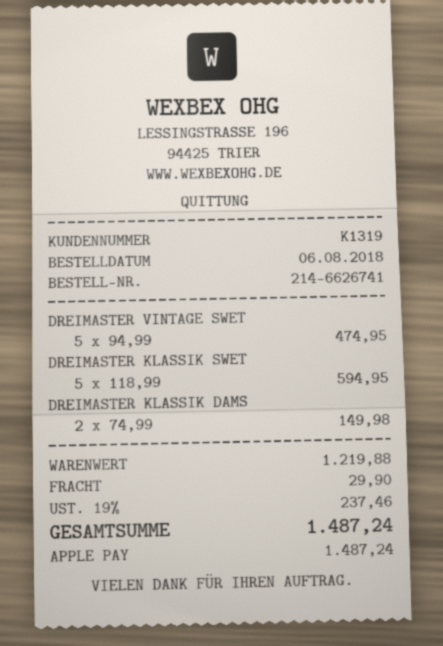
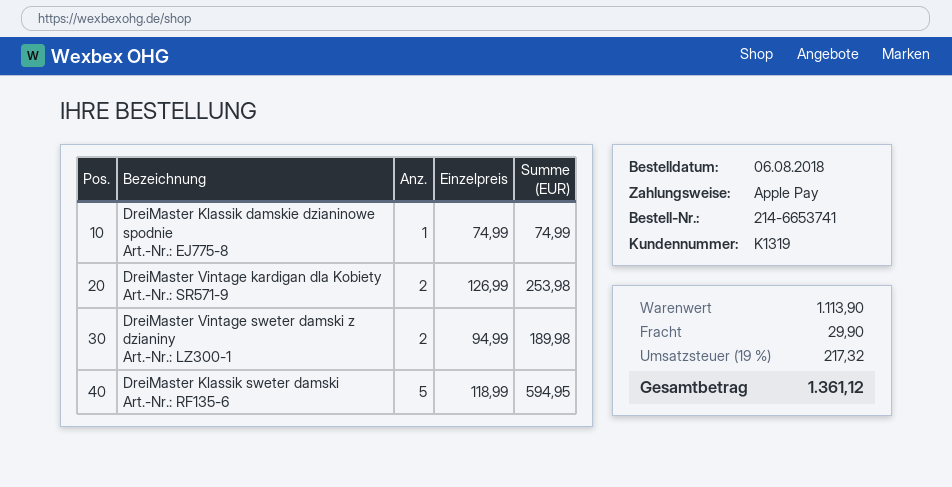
order number: 214-6626741 -> 214-6653741
DREIMASTER VINTAGE SWET: 5 x 94.99 = 474.95 -> 2 x 94.99 = 189.98
DREIMASTER KLASSIK DAMS: 2 x 74.99 = 149.98 -> 1 x 74.99 = 74.99
DreiMaster Vintage kardigan dla Kobiety: none -> 2 x 126.99 = 253.98
subtotal: 1219.88 -> 1113.90
tax: 19% = 237.46 -> 19% = 217.32
total: 1487.24 -> 1361.12

